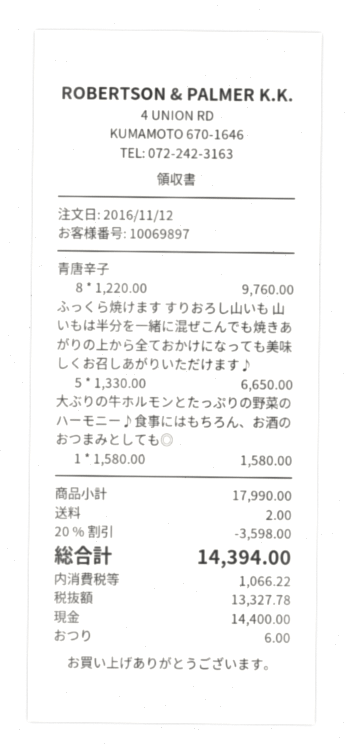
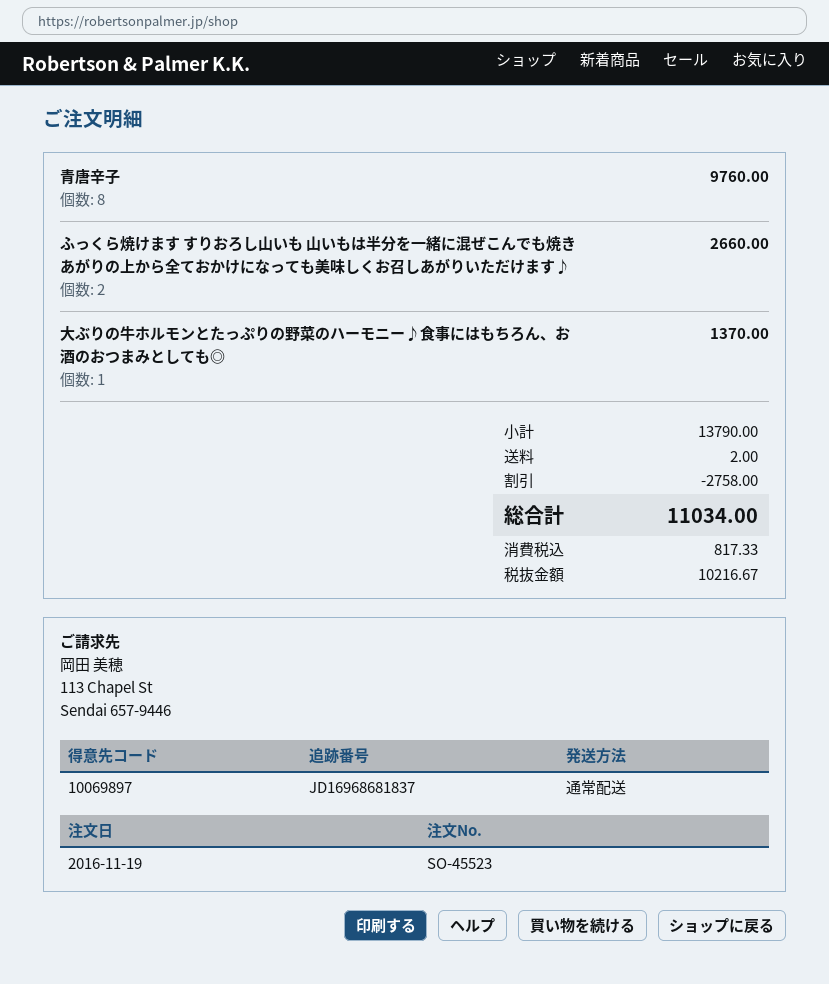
order date: 2016-11-12 -> 2016-11-19
ふっくら焼けます すりおろし山いも 山いもは半分を一緒に混ぜこんでも焼きあがりの上から全ておかけになっても美味しくお召しあがりいただけます♪: 5 for 6650.00 -> 2 for 2660.00
大ぶりの牛ホルモンとたっぷりの野菜のハーモニー♪食事にはもちろん、お酒のおつまみとしても◎: 1 for 1580.00 -> 1 for 1370.00
subtotal: 17990.00 -> 13790.00
discount: 3598.00 -> 2758.00
net: 13327.78 -> 10216.67
tax: 1066.22 -> 817.33
total: 14394.00 -> 11034.00

